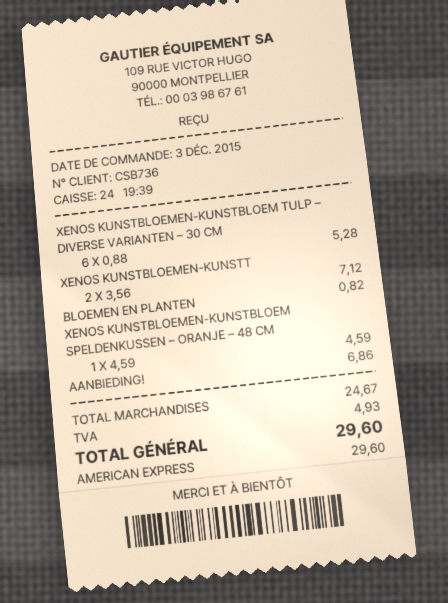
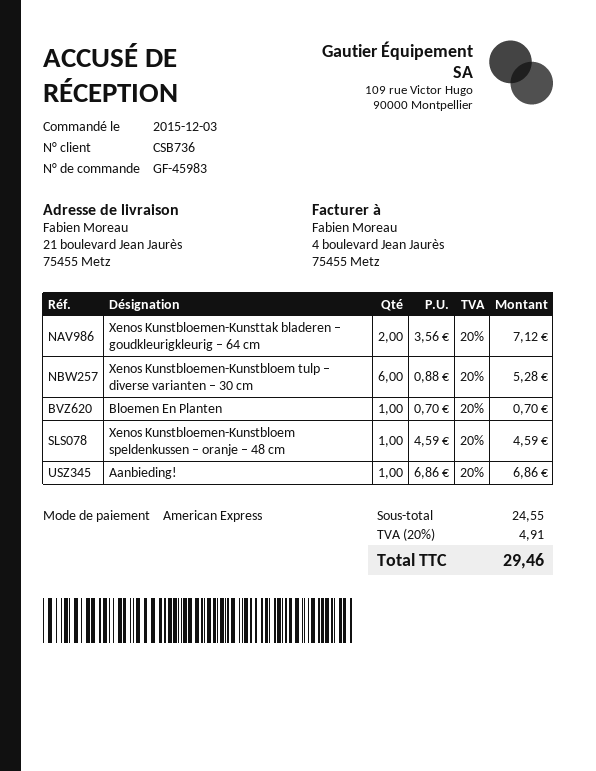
BLOEMEN EN PLANTEN: 1 x 0.82 = 0.82 -> 1 x 0.70 = 0.70
subtotal: 24.67 -> 24.55
tax: 4.93 -> 4.91
total: 29.60 -> 29.46

